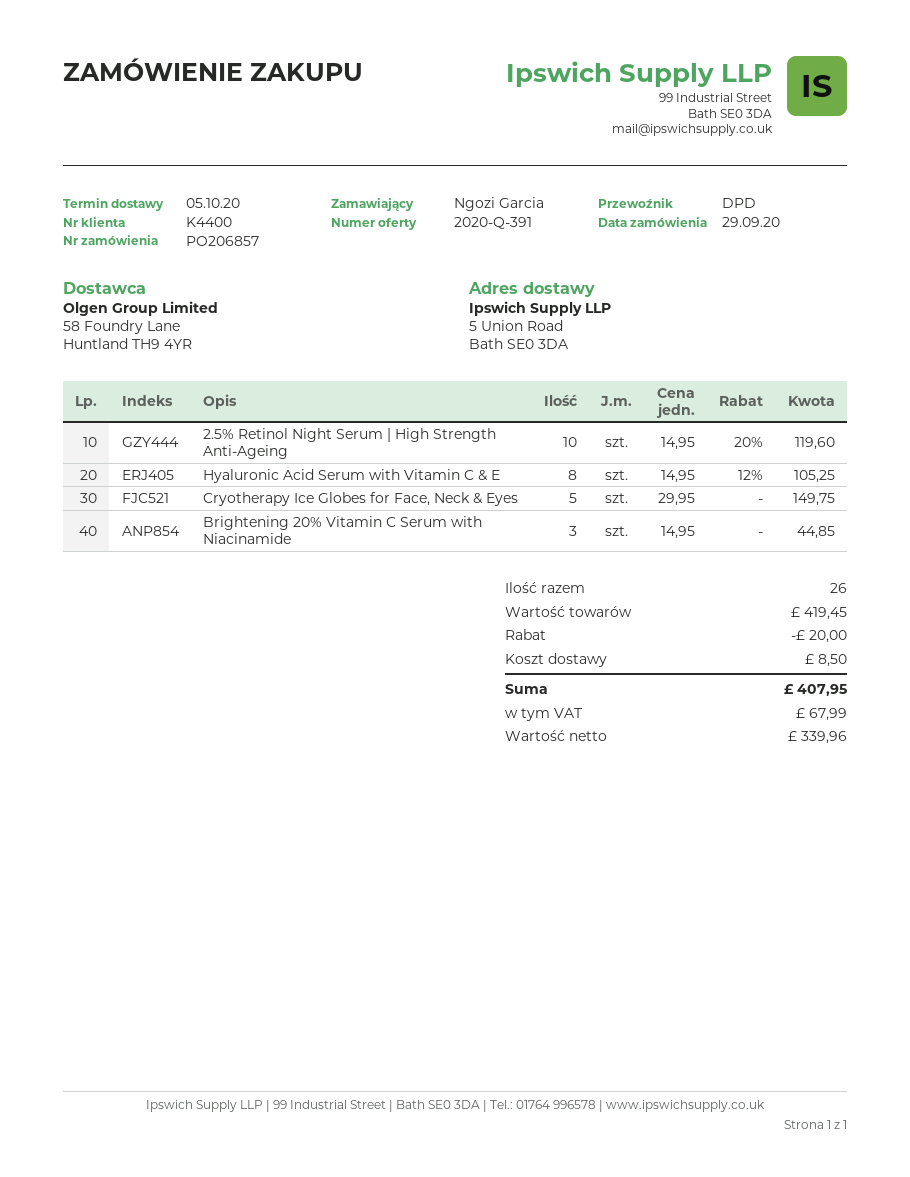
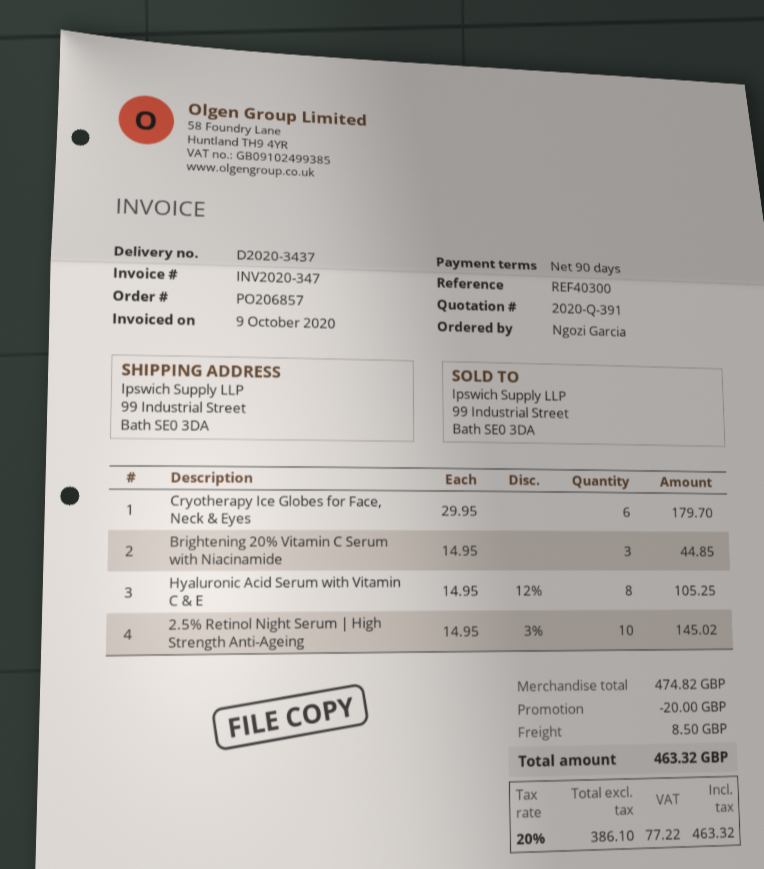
ship to: 5 Union Road, Bath SE0 3DA -> 99 Industrial Street, Bath SE0 3DA
2.5% Retinol Night Serum | High Strength Anti-Ageing: 10 x 14.95 - 20% = 119.60 -> 10 x 14.95 - 3% = 145.02
Cryotherapy Ice Globes for Face, Neck & Eyes: 5 x 29.95 = 149.75 -> 6 x 29.95 = 179.70
subtotal: 419.45 -> 474.82
net: 339.96 -> 386.10
tax: 67.99 -> 77.22
total: 407.95 -> 463.32

